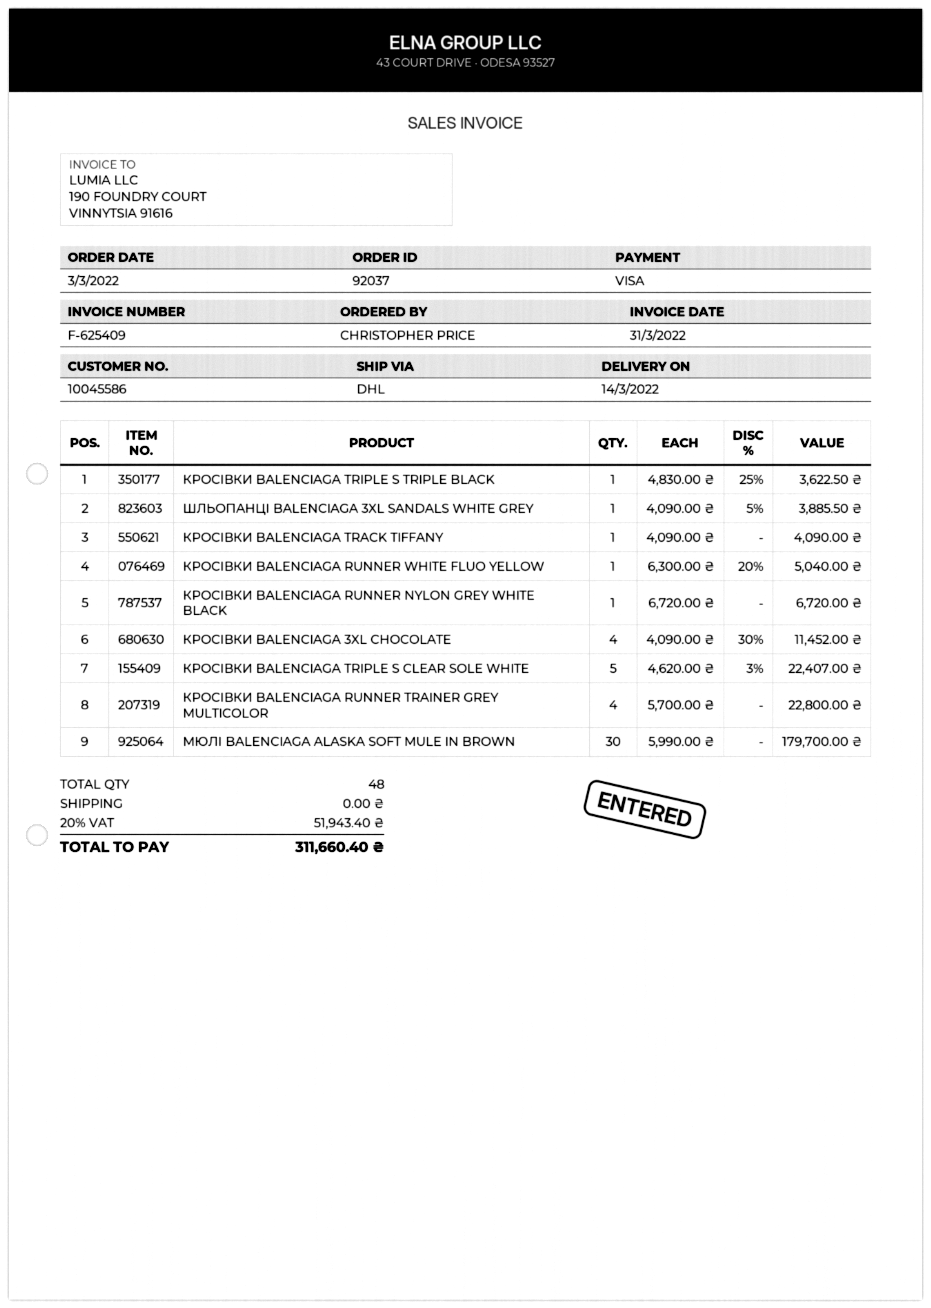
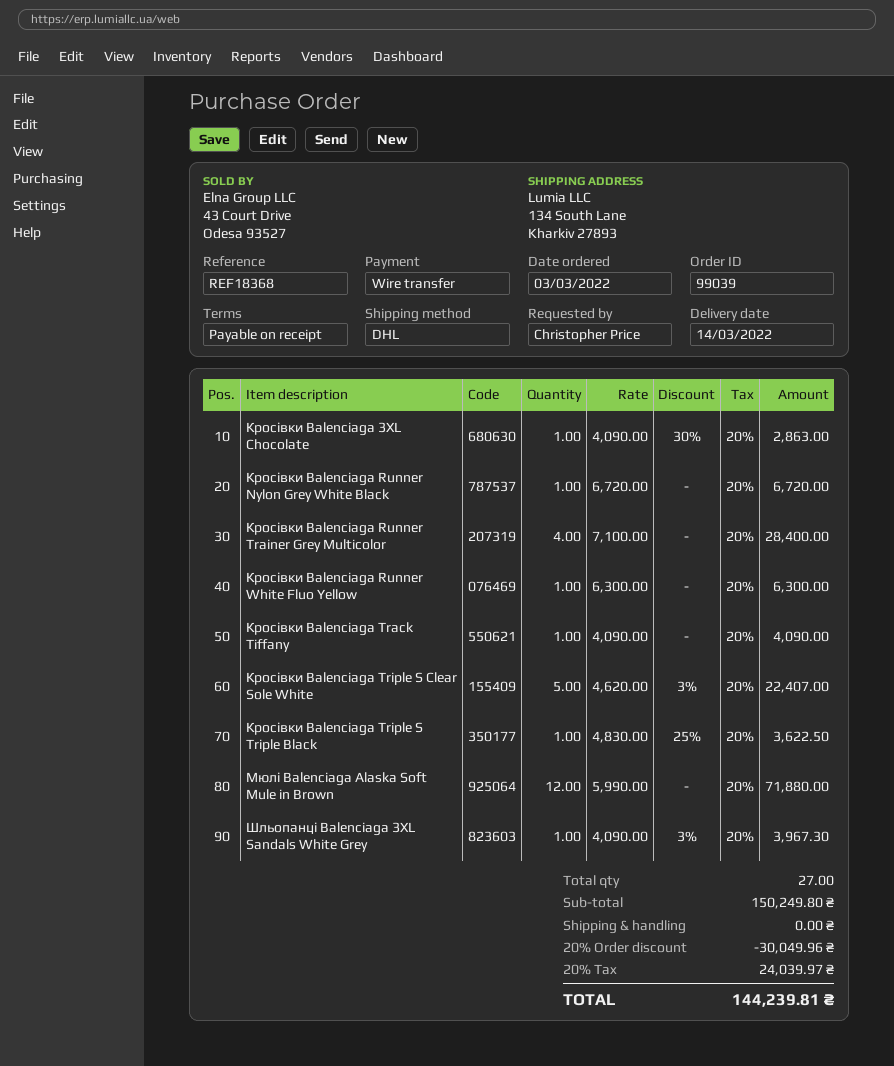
order number: 92037 -> 99039
payment method: Visa -> bank transfer
ШЛЬОПАНЦІ BALENCIAGA 3XL SANDALS WHITE GREY: 1 x 4090.00 - 5% = 3885.50 -> 1 x 4090.00 - 3% = 3967.30
КРОСІВКИ BALENCIAGA RUNNER WHITE FLUO YELLOW: 1 x 6300.00 - 20% = 5040.00 -> 1 x 6300.00 = 6300.00
КРОСІВКИ BALENCIAGA 3XL CHOCOLATE: 4 x 4090.00 - 30% = 11452.00 -> 1 x 4090.00 - 30% = 2863.00
КРОСІВКИ BALENCIAGA RUNNER TRAINER GREY MULTICOLOR: 4 x 5700.00 = 22800.00 -> 4 x 7100.00 = 28400.00
МЮЛІ BALENCIAGA ALASKA SOFT MULE IN BROWN: 30 x 5990.00 = 179700.00 -> 12 x 5990.00 = 71880.00
total quantity: 48 -> 27
discount: none -> 20% = 30049.96
tax: 20% = 51943.40 -> 20% = 24039.97
total: 311660.40 -> 144239.81

